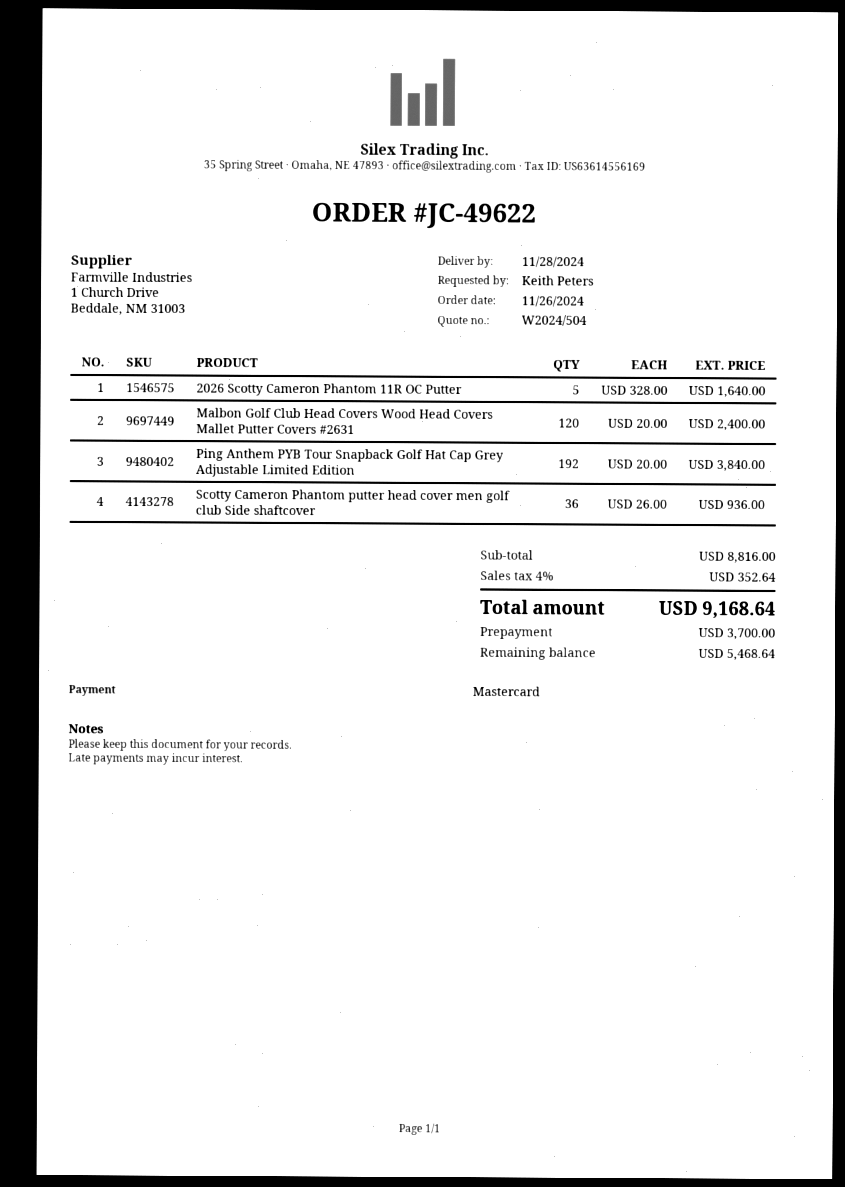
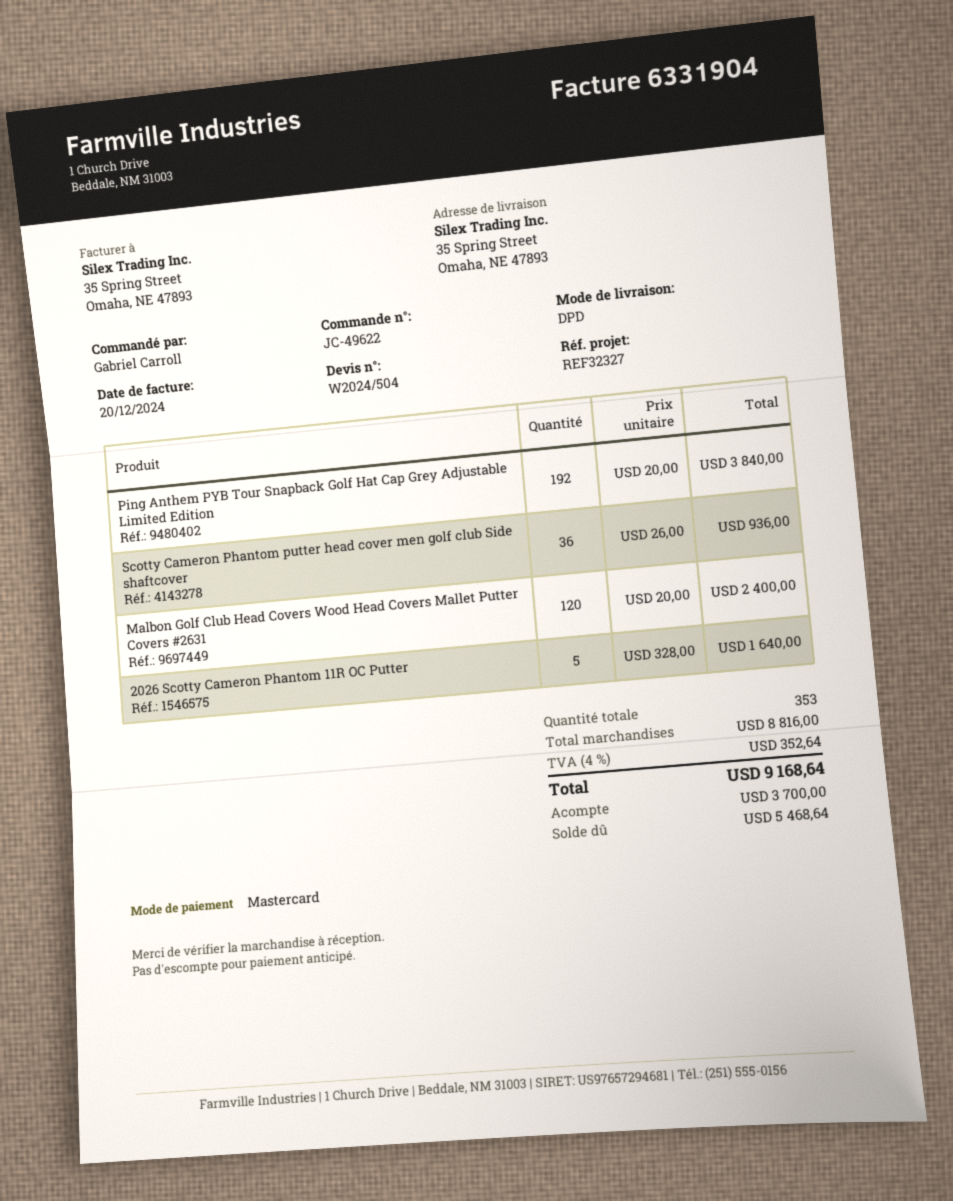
ordered by: Keith Peters -> Gabriel Carroll

